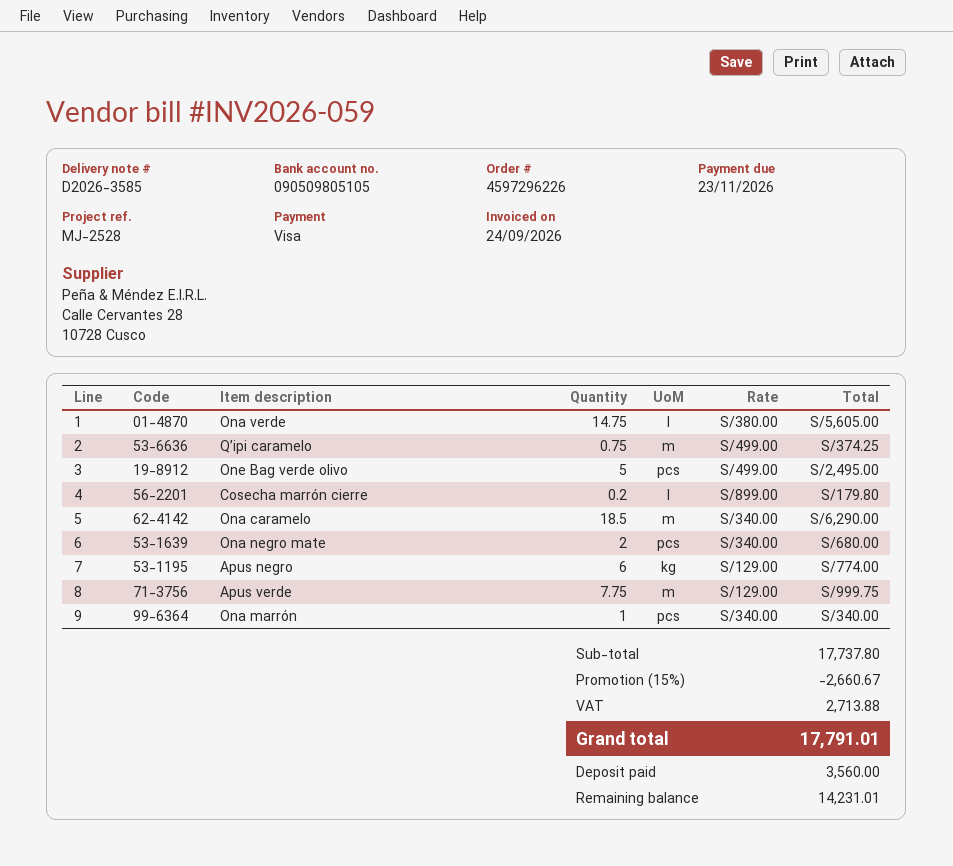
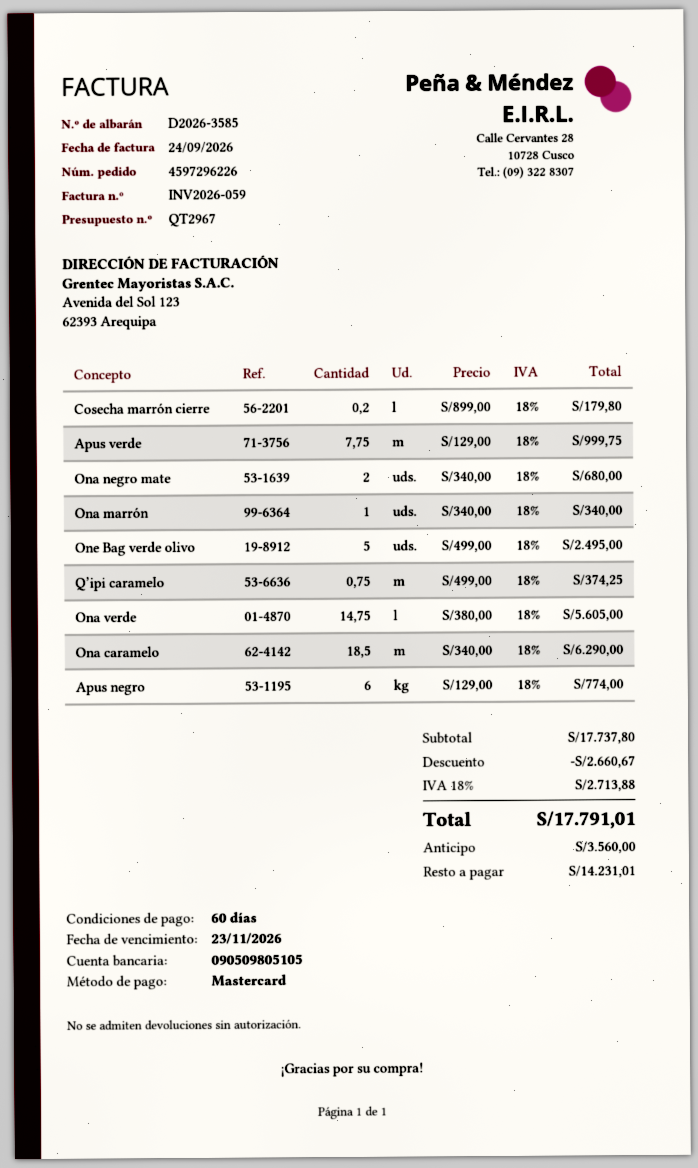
payment method: Visa -> Mastercard

